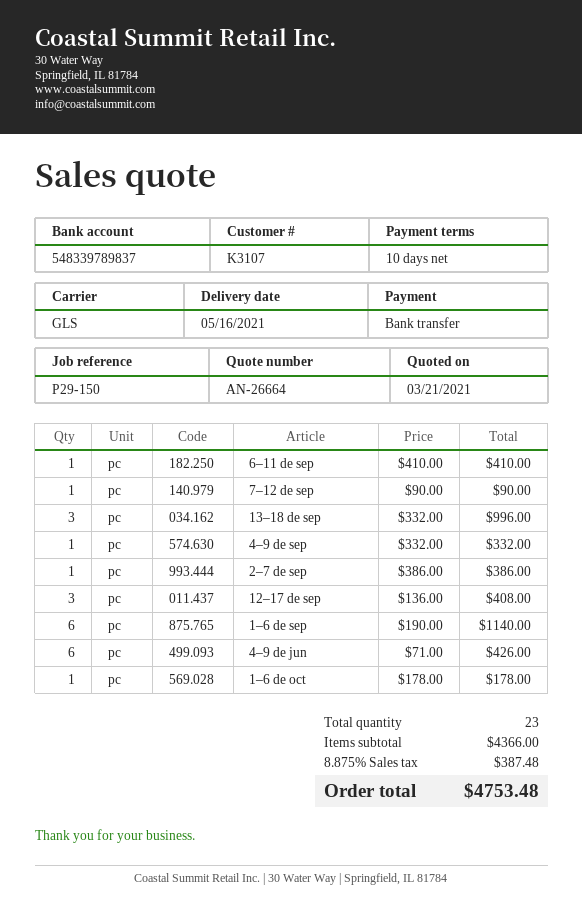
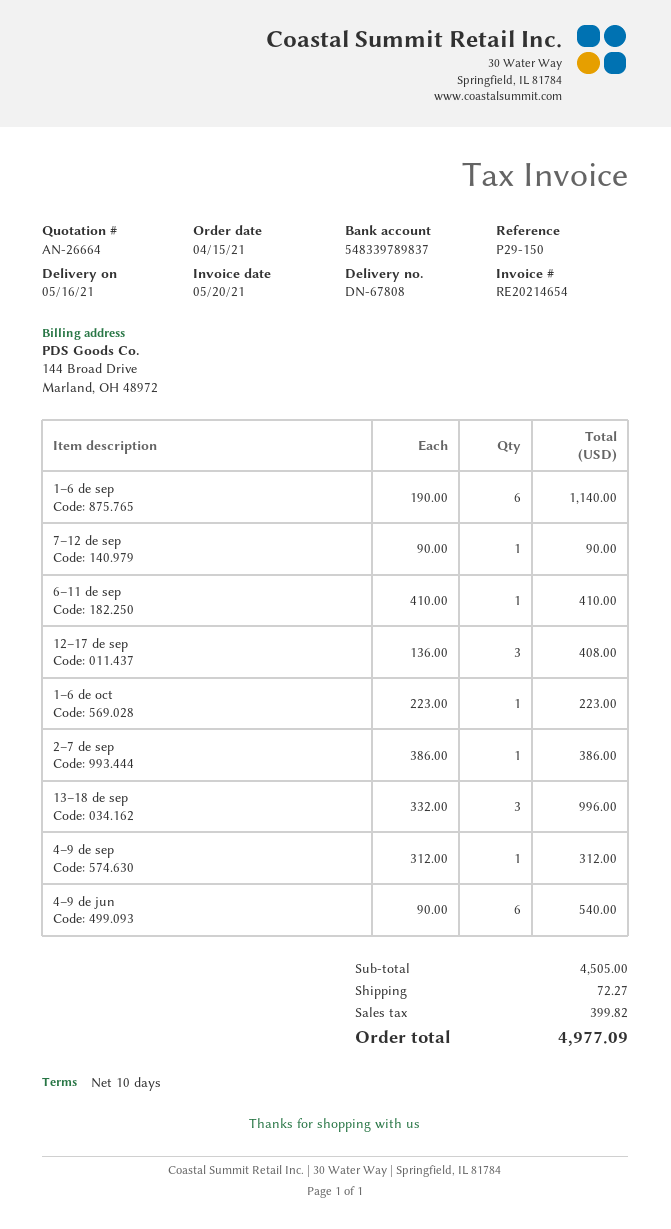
4–9 de sep: 1 x 332.00 = 332.00 -> 1 x 312.00 = 312.00
4–9 de jun: 6 x 71.00 = 426.00 -> 6 x 90.00 = 540.00
1–6 de oct: 1 x 178.00 = 178.00 -> 1 x 223.00 = 223.00
subtotal: 4366.00 -> 4505.00
shipping: none -> 72.27
tax: 387.48 -> 399.82
total: 4753.48 -> 4977.09

